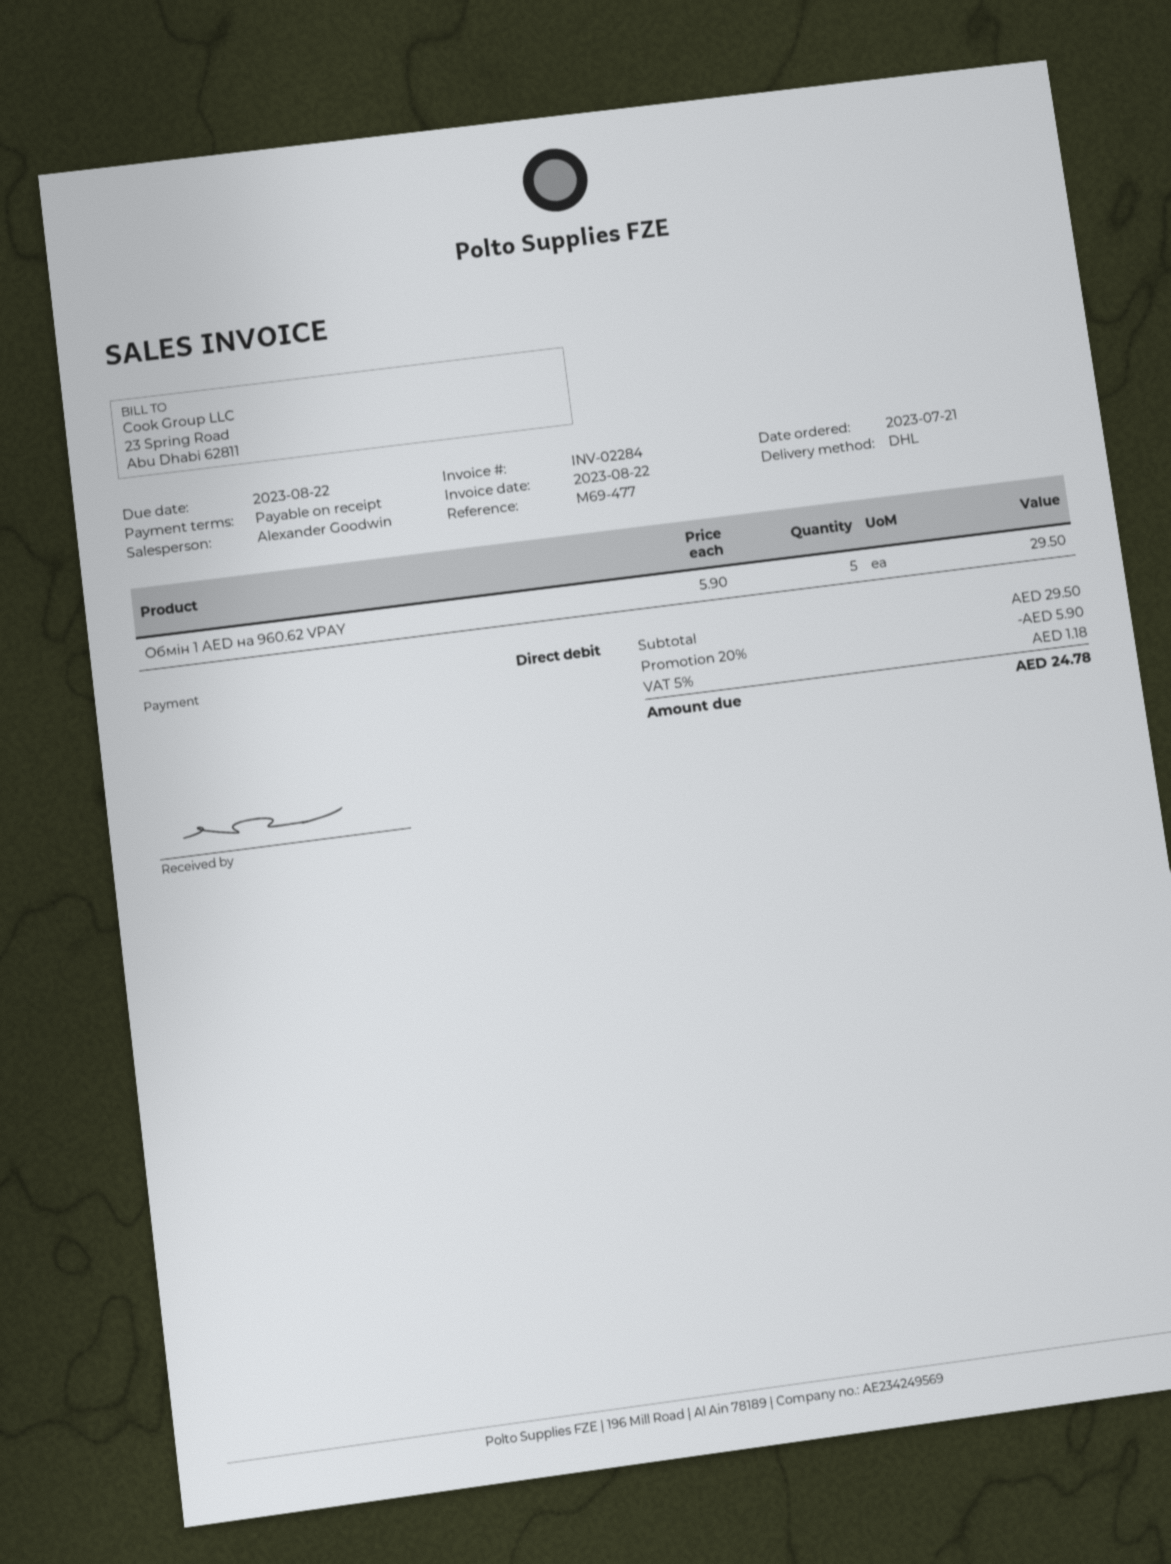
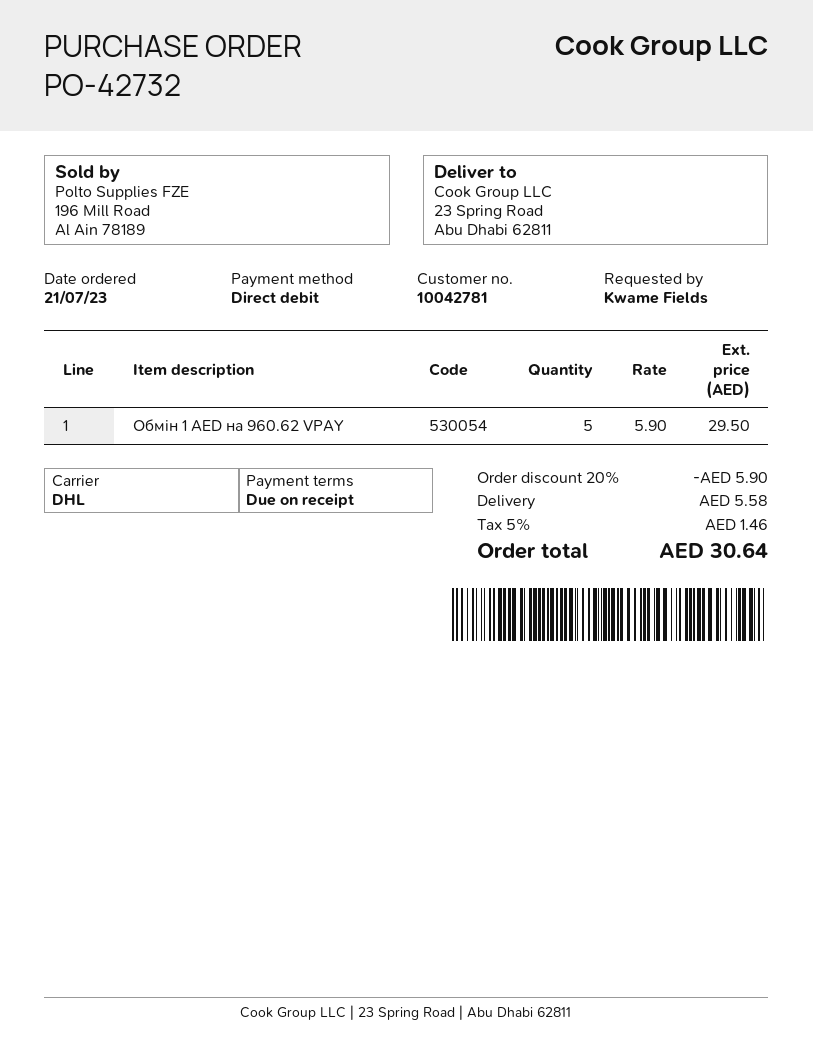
shipping: none -> 5.58
tax: 5% = 1.18 -> 5% = 1.46
total: 24.78 -> 30.64

